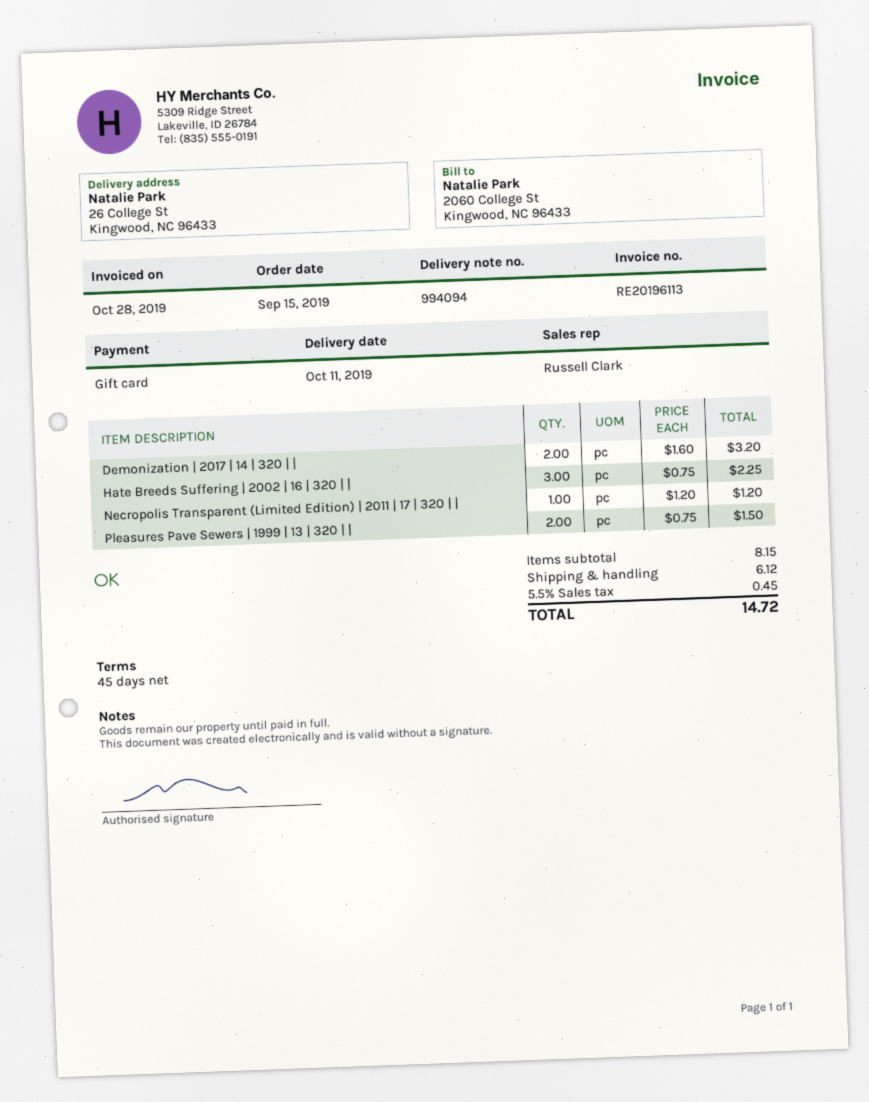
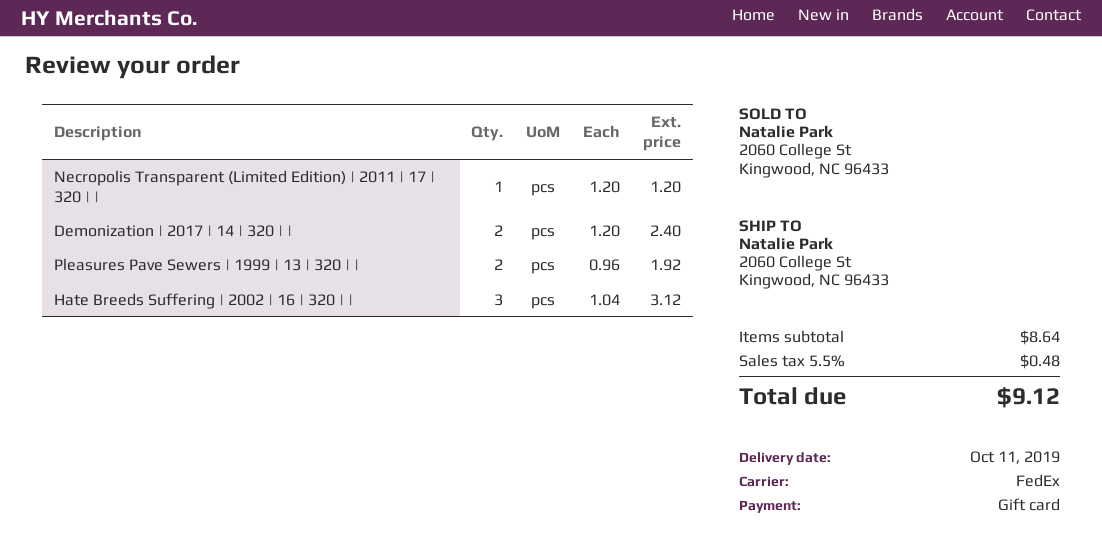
ship to: 26 College St, Kingwood, NC 96433 -> 2060 College St, Kingwood, NC 96433
Demonization | 2017 | 14 | 320 | |: 2 x 1.60 = 3.20 -> 2 x 1.20 = 2.40
Hate Breeds Suffering | 2002 | 16 | 320 | |: 3 x 0.75 = 2.25 -> 3 x 1.04 = 3.12
Pleasures Pave Sewers | 1999 | 13 | 320 | |: 2 x 0.75 = 1.50 -> 2 x 0.96 = 1.92
subtotal: 8.15 -> 8.64
shipping: 6.12 -> none
tax: 5.5% = 0.45 -> 5.5% = 0.48
total: 14.72 -> 9.12

